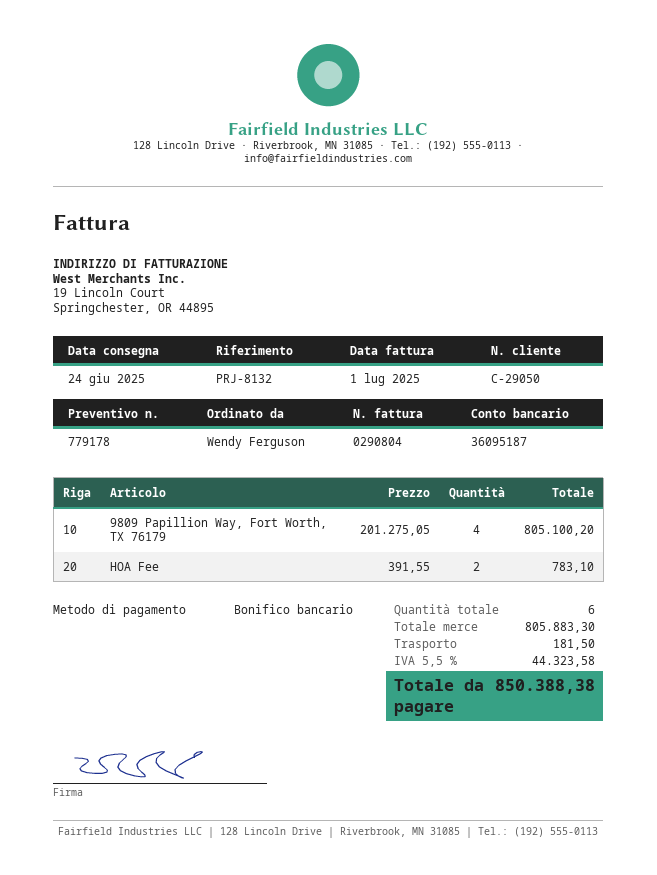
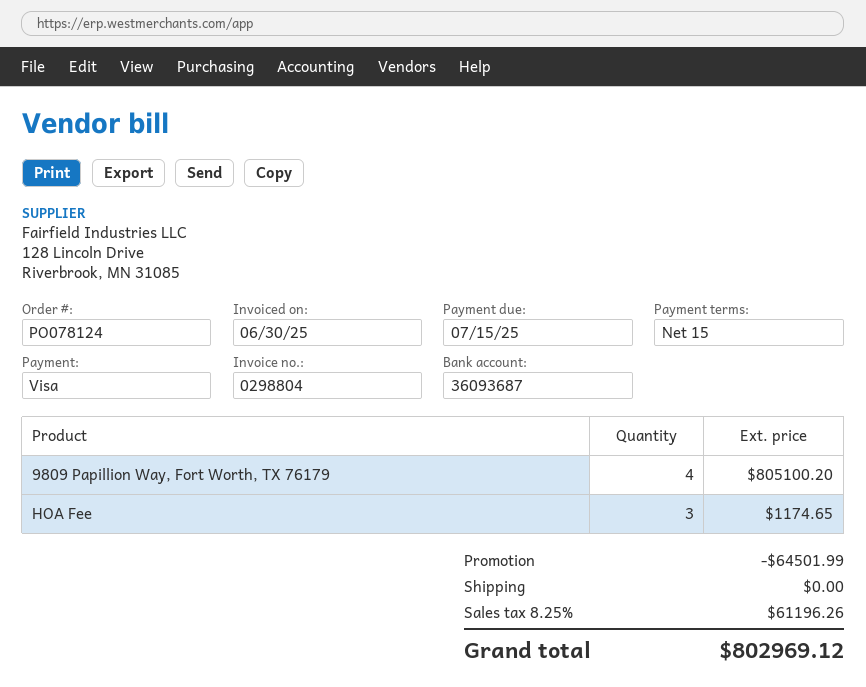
invoice number: 0290804 -> 0298804
invoice date: 2025-07-01 -> 2025-06-30
payment method: bank transfer -> Visa
bank account: 36095187 -> 36093687
HOA Fee: 2 for 783.10 -> 3 for 1174.65
discount: none -> 64501.99
shipping: 181.50 -> 0.00
tax: 5.5% = 44323.58 -> 8.25% = 61196.26
total: 850388.38 -> 802969.12

